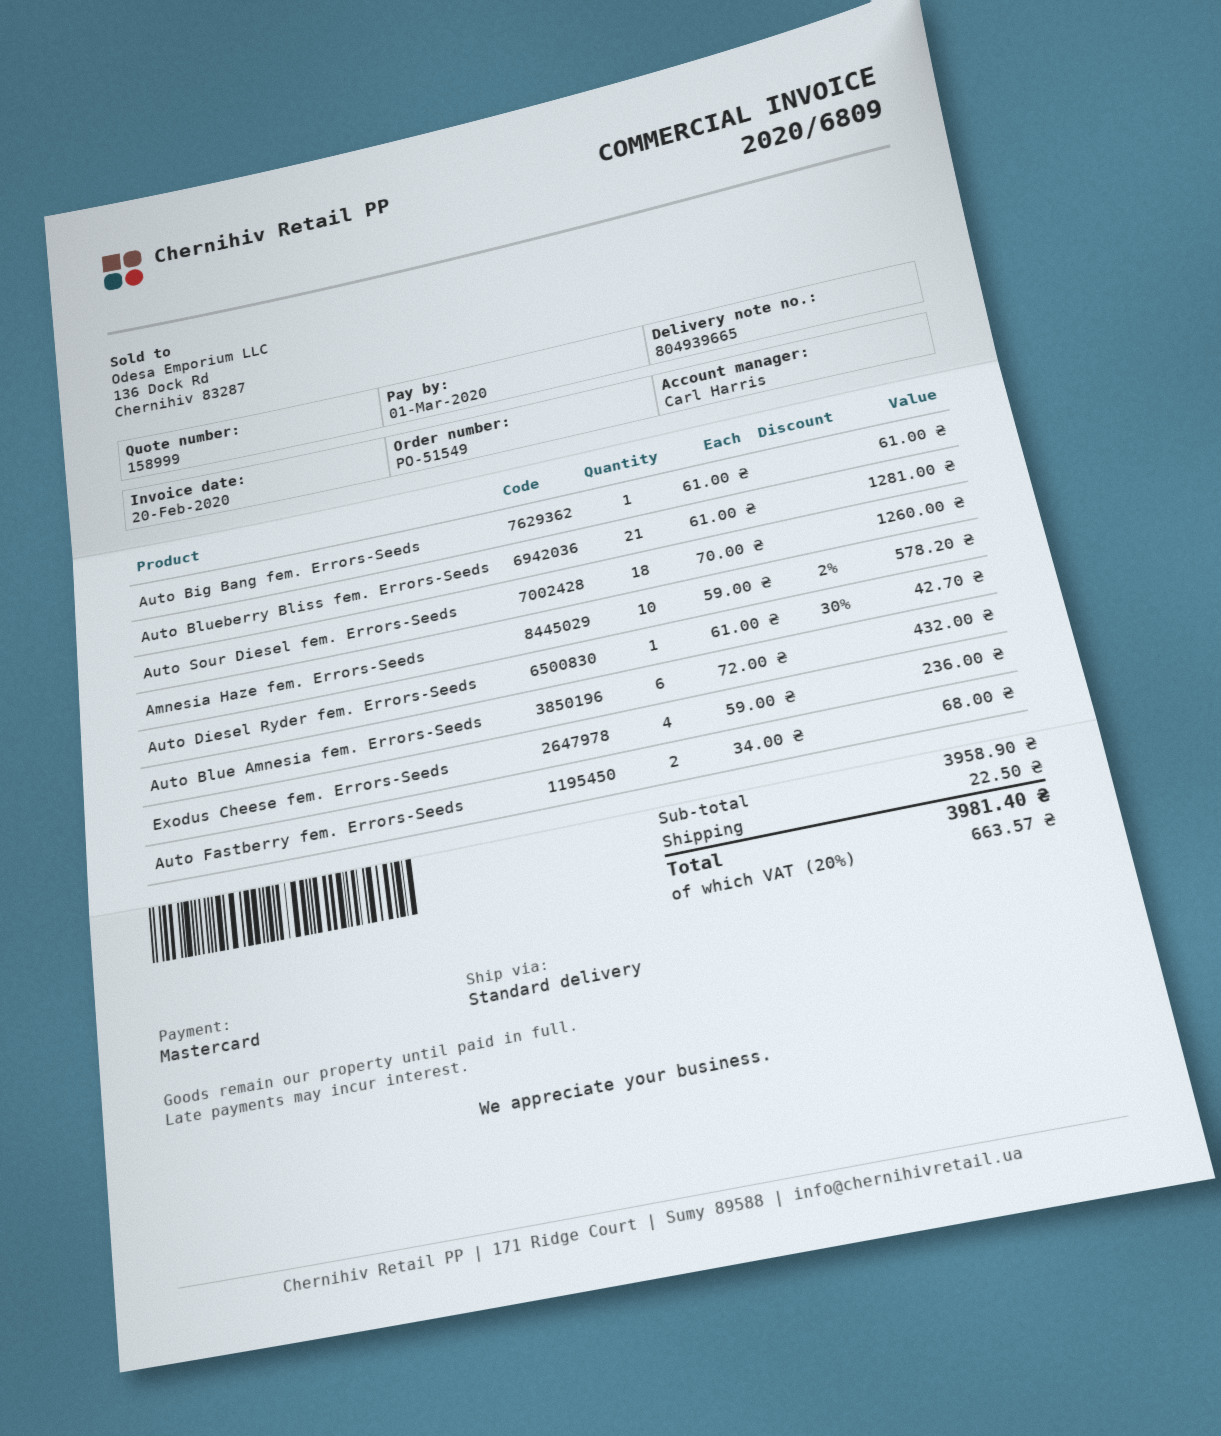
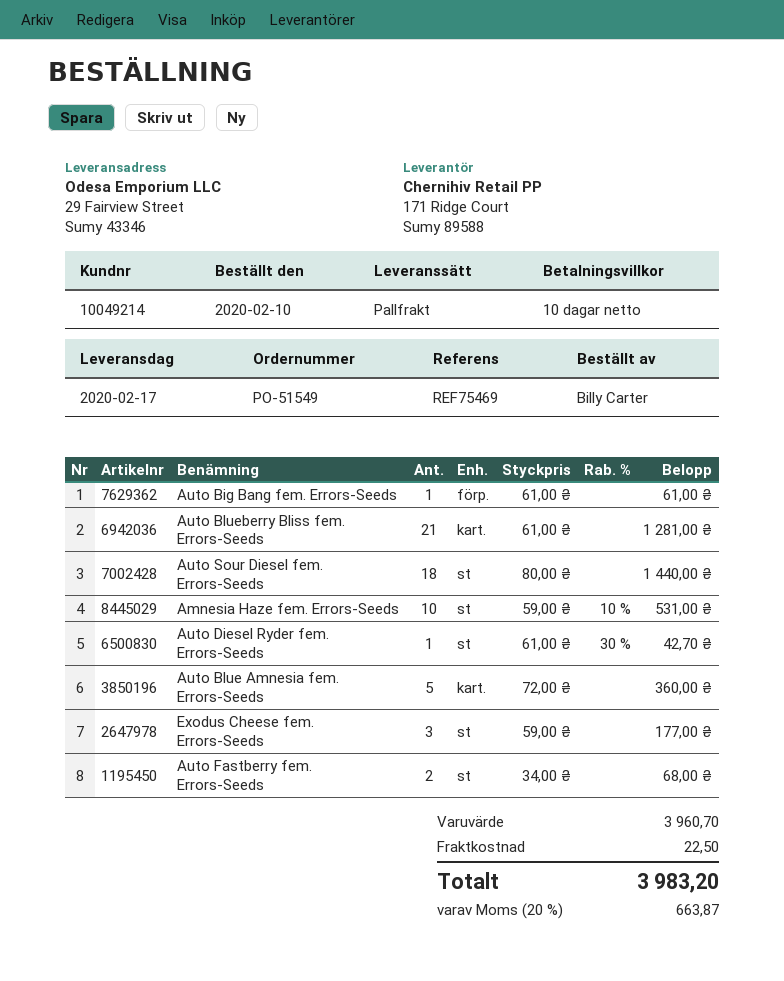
shipping method: standard -> pallet freight
Auto Sour Diesel fem. Errors-Seeds: 18 x 70.00 = 1260.00 -> 18 x 80.00 = 1440.00
Amnesia Haze fem. Errors-Seeds: 10 x 59.00 - 2% = 578.20 -> 10 x 59.00 - 10% = 531.00
Auto Blue Amnesia fem. Errors-Seeds: 6 x 72.00 = 432.00 -> 5 x 72.00 = 360.00
Exodus Cheese fem. Errors-Seeds: 4 x 59.00 = 236.00 -> 3 x 59.00 = 177.00
subtotal: 3958.90 -> 3960.70
tax: 20% = 663.57 -> 20% = 663.87
total: 3981.40 -> 3983.20

